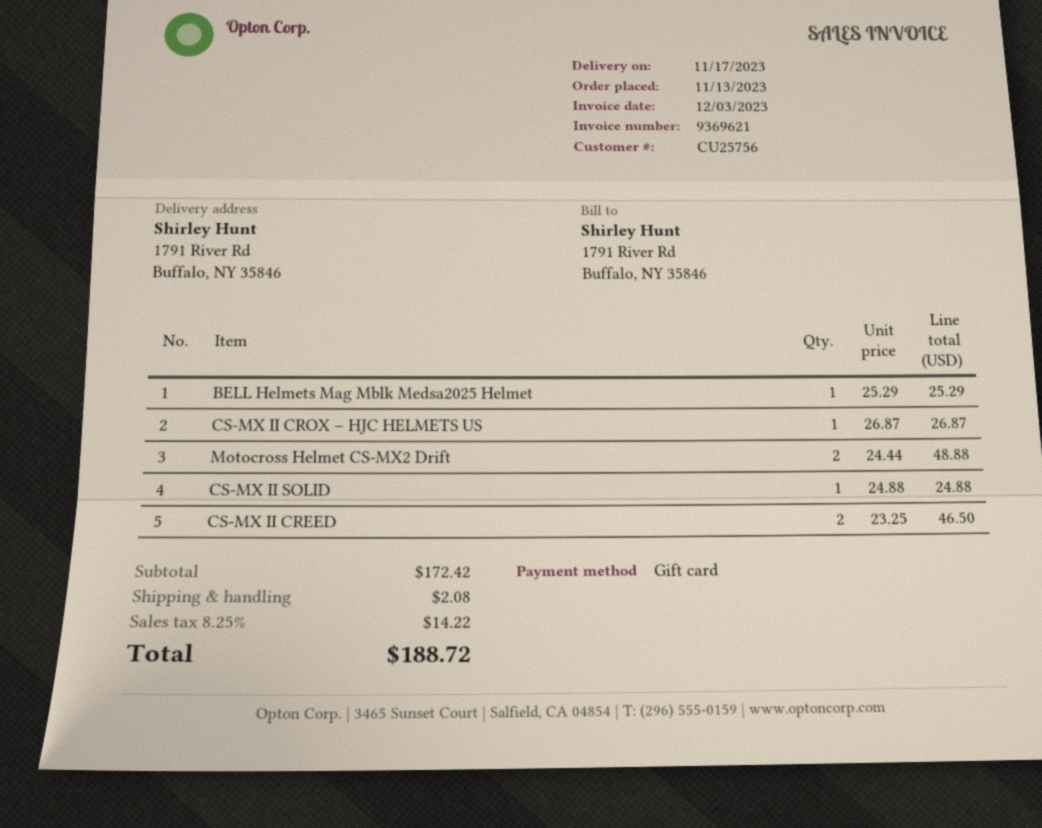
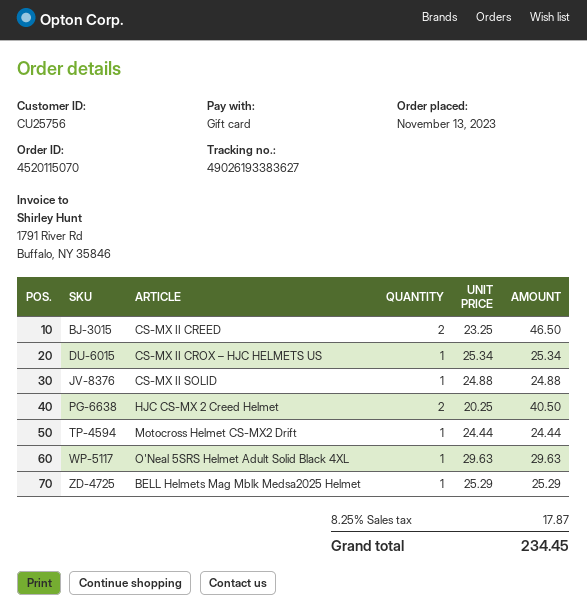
CS-MX II CROX – HJC HELMETS US: 1 x 26.87 = 26.87 -> 1 x 25.34 = 25.34
Motocross Helmet CS-MX2 Drift: 2 x 24.44 = 48.88 -> 1 x 24.44 = 24.44
HJC CS-MX 2 Creed Helmet: none -> 2 x 20.25 = 40.50
O'Neal 5SRS Helmet Adult Solid Black 4XL: none -> 1 x 29.63 = 29.63
shipping: 2.08 -> none
tax: 8.25% = 14.22 -> 8.25% = 17.87
total: 188.72 -> 234.45

